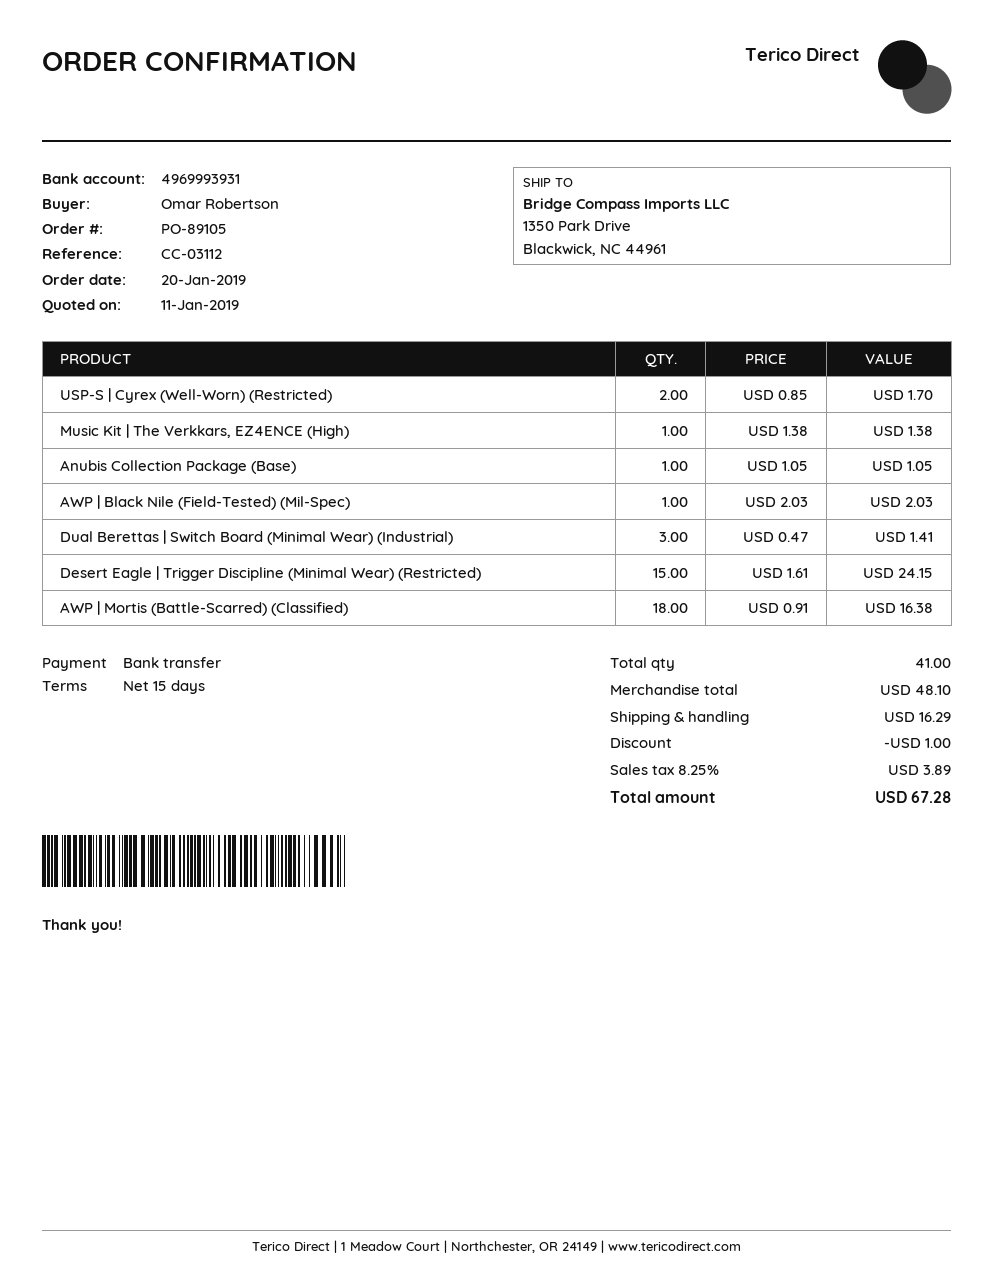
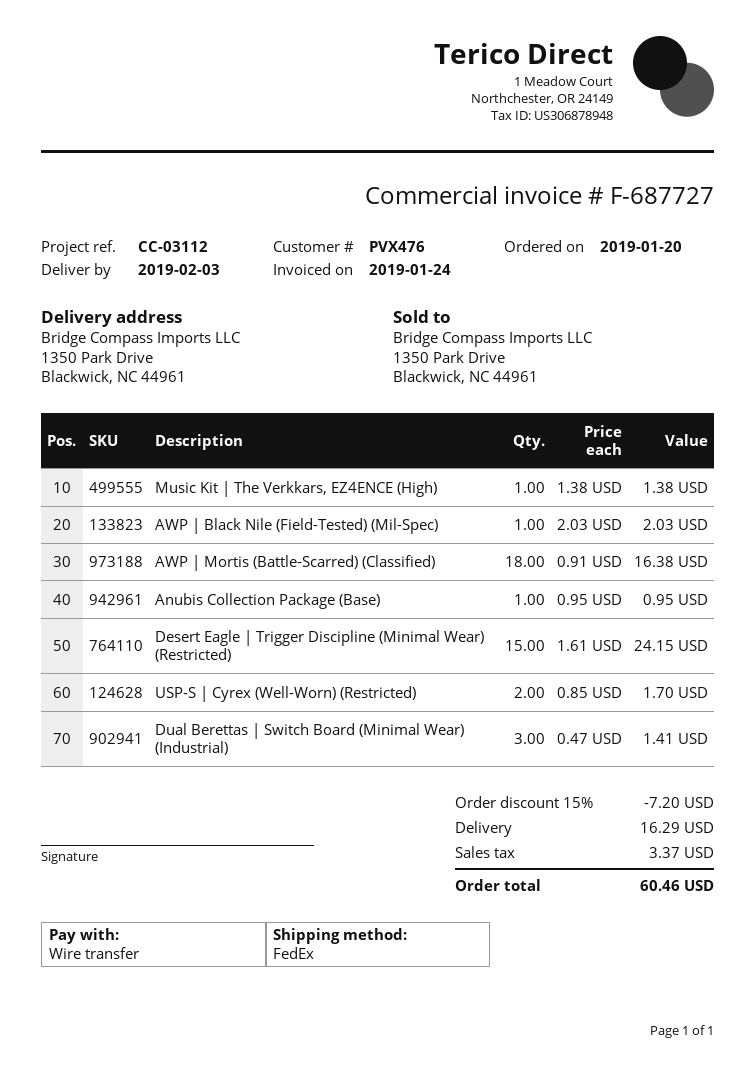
Anubis Collection Package (Base): 1 x 1.05 = 1.05 -> 1 x 0.95 = 0.95
discount: 1.00 -> 7.20
tax: 3.89 -> 3.37
total: 67.28 -> 60.46

